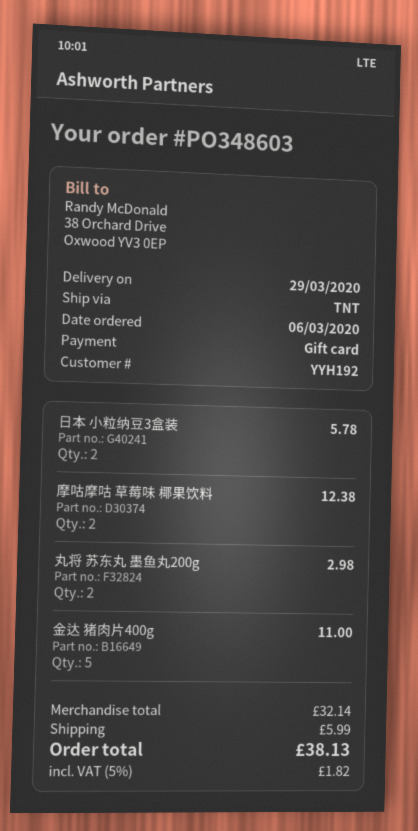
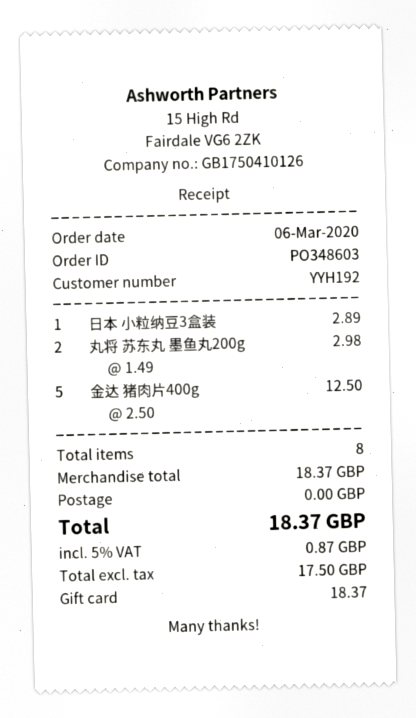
日本 小粒纳豆3盒装: 2 for 5.78 -> 1 for 2.89
摩咕摩咕 草莓味 椰果饮料: 2 for 12.38 -> none
金达 猪肉片400g: 5 for 11.00 -> 5 for 12.50
subtotal: 32.14 -> 18.37
shipping: 5.99 -> 0.00
tax: 5% = 1.82 -> 5% = 0.87
total: 38.13 -> 18.37

